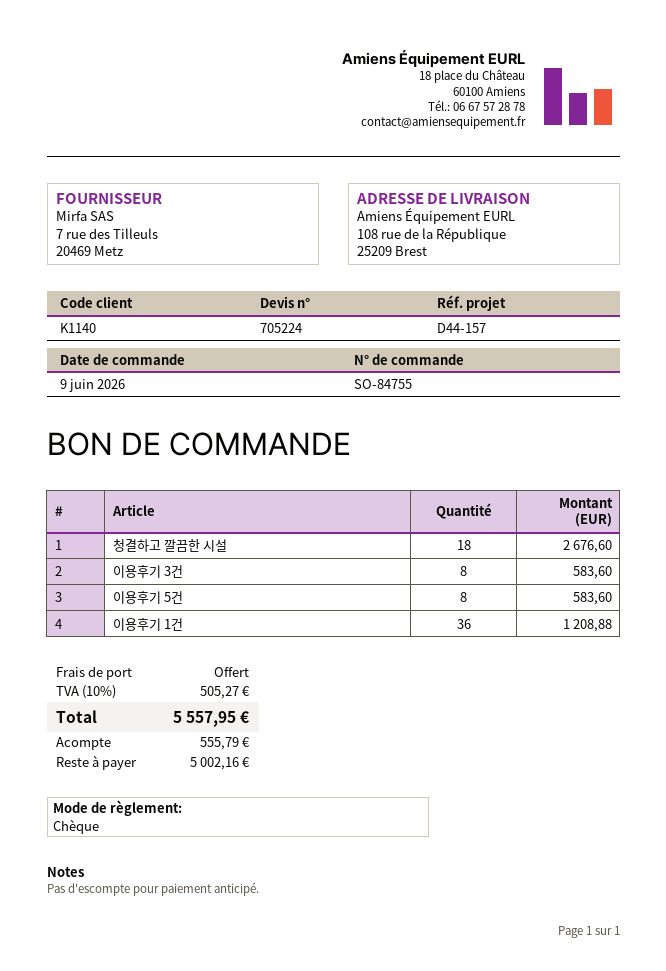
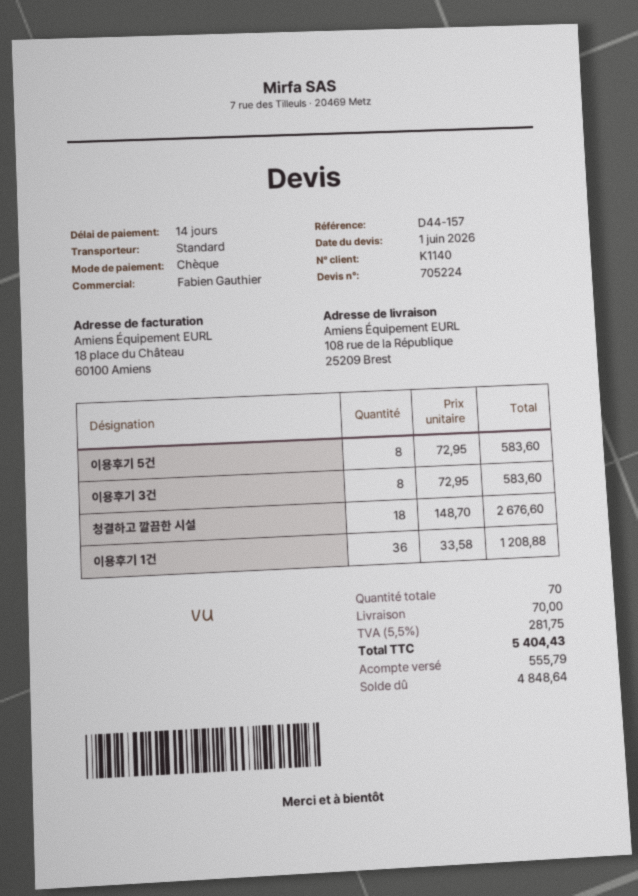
shipping: 0.00 -> 70.00
tax: 10% = 505.27 -> 5.5% = 281.75
total: 5557.95 -> 5404.43
balance: 5002.16 -> 4848.64

